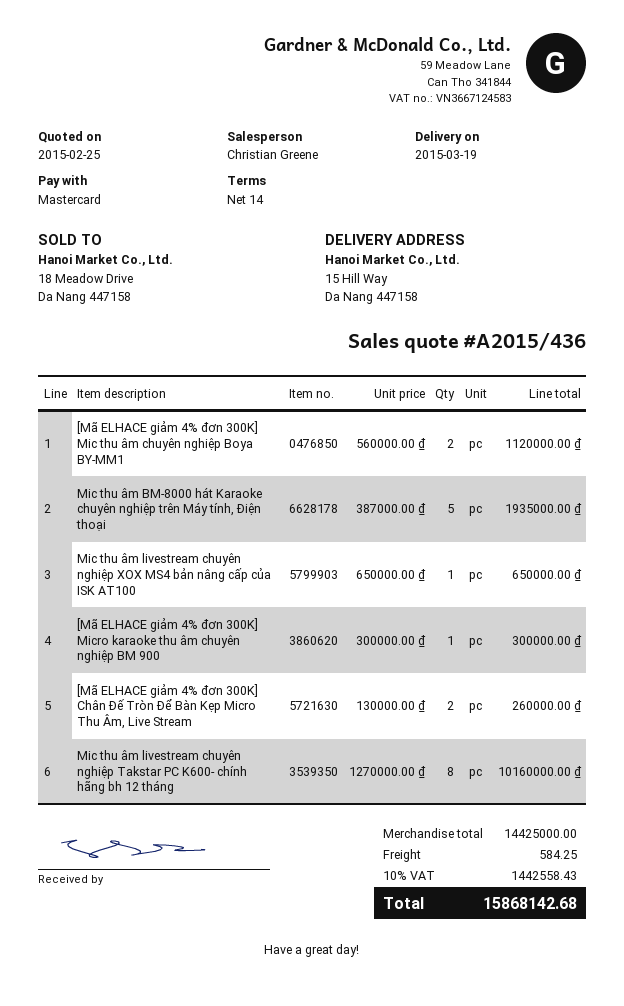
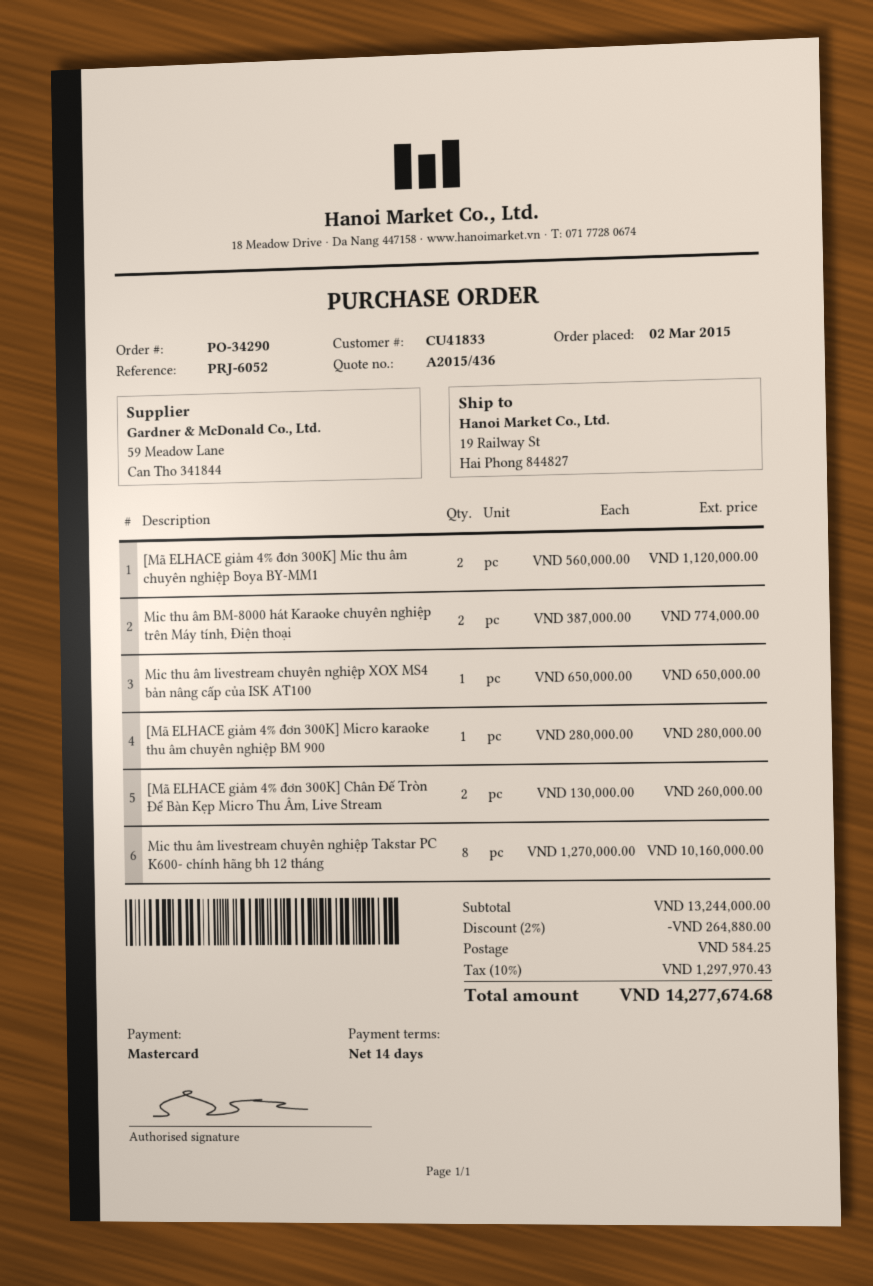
ship to: 15 Hill Way, Da Nang 447158 -> 19 Railway St, Hai Phong 844827
Mic thu âm BM-8000 hát Karaoke chuyên nghiệp trên Máy tính, Điện thoại: 5 x 387000.00 = 1935000.00 -> 2 x 387000.00 = 774000.00
[Mã ELHACE giảm 4% đơn 300K] Micro karaoke thu âm chuyên nghiệp BM 900: 1 x 300000.00 = 300000.00 -> 1 x 280000.00 = 280000.00
subtotal: 14425000.00 -> 13244000.00
discount: none -> 2% = 264880.00
tax: 10% = 1442558.43 -> 10% = 1297970.43
total: 15868142.68 -> 14277674.68

